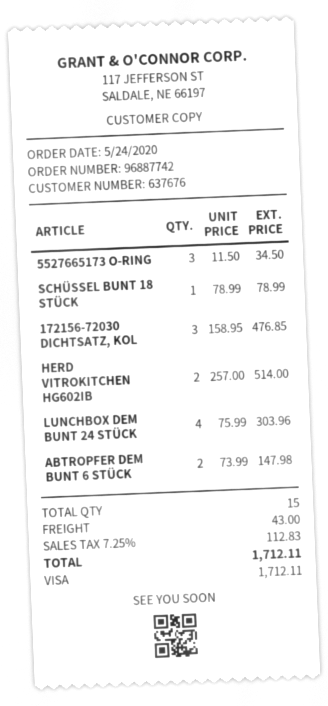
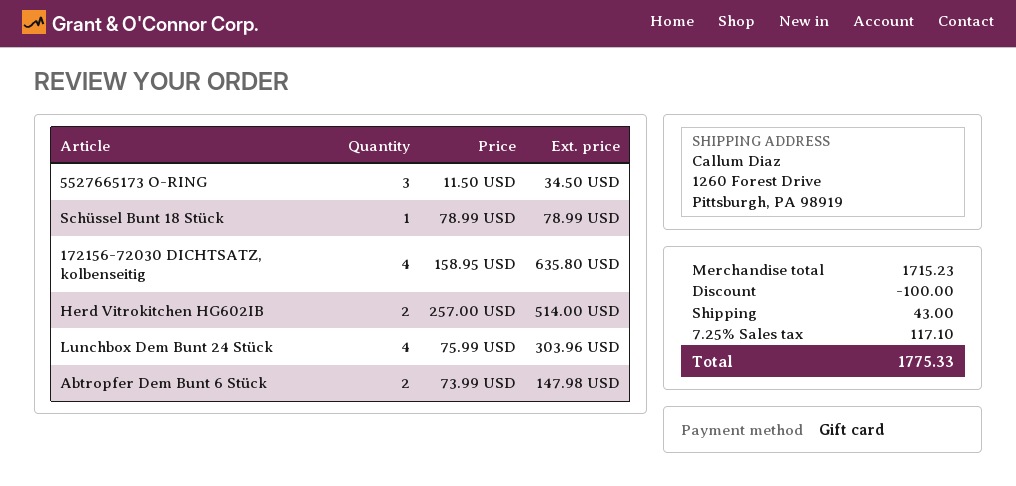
payment method: Visa -> gift card
172156-72030 DICHTSATZ, KOL: 3 x 158.95 = 476.85 -> 4 x 158.95 = 635.80
discount: none -> 100.00
tax: 7.25% = 112.83 -> 7.25% = 117.10
total: 1712.11 -> 1775.33

